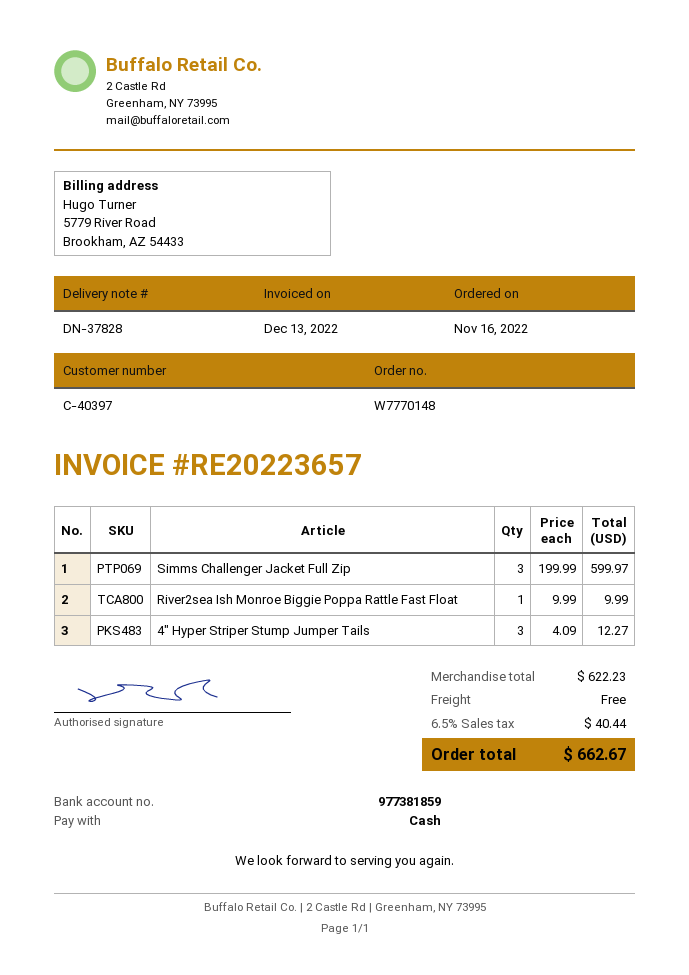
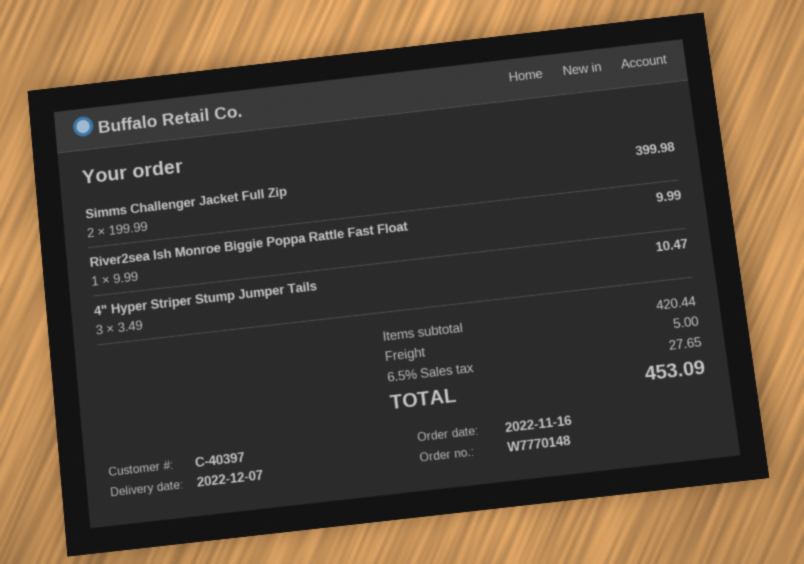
Simms Challenger Jacket Full Zip: 3 x 199.99 = 599.97 -> 2 x 199.99 = 399.98
4" Hyper Striper Stump Jumper Tails: 3 x 4.09 = 12.27 -> 3 x 3.49 = 10.47
subtotal: 622.23 -> 420.44
shipping: 0.00 -> 5.00
tax: 6.5% = 40.44 -> 6.5% = 27.65
total: 662.67 -> 453.09

